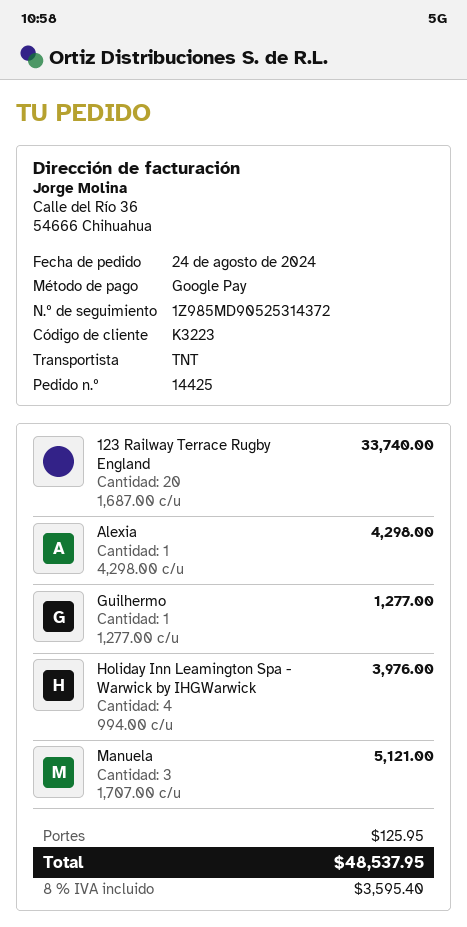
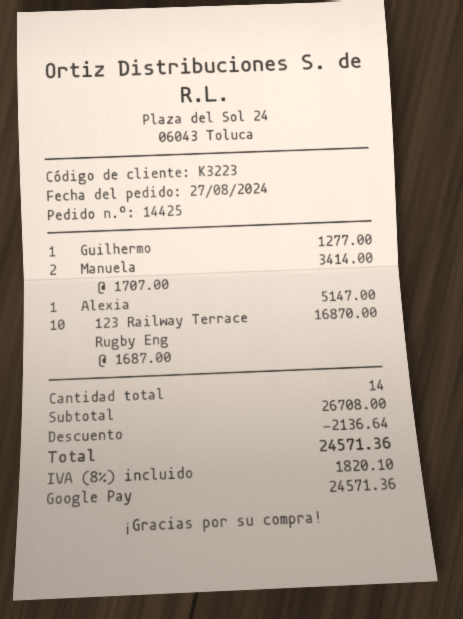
order date: 2024-08-24 -> 2024-08-27
123 Railway Terrace Rugby England: 20 x 1687.00 = 33740.00 -> 10 x 1687.00 = 16870.00
Alexia: 1 x 4298.00 = 4298.00 -> 1 x 5147.00 = 5147.00
Holiday Inn Leamington Spa - Warwick by IHGWarwick: 4 x 994.00 = 3976.00 -> none
Manuela: 3 x 1707.00 = 5121.00 -> 2 x 1707.00 = 3414.00
discount: none -> 2136.64
shipping: 125.95 -> none
tax: 8% = 3595.40 -> 8% = 1820.10
total: 48537.95 -> 24571.36

